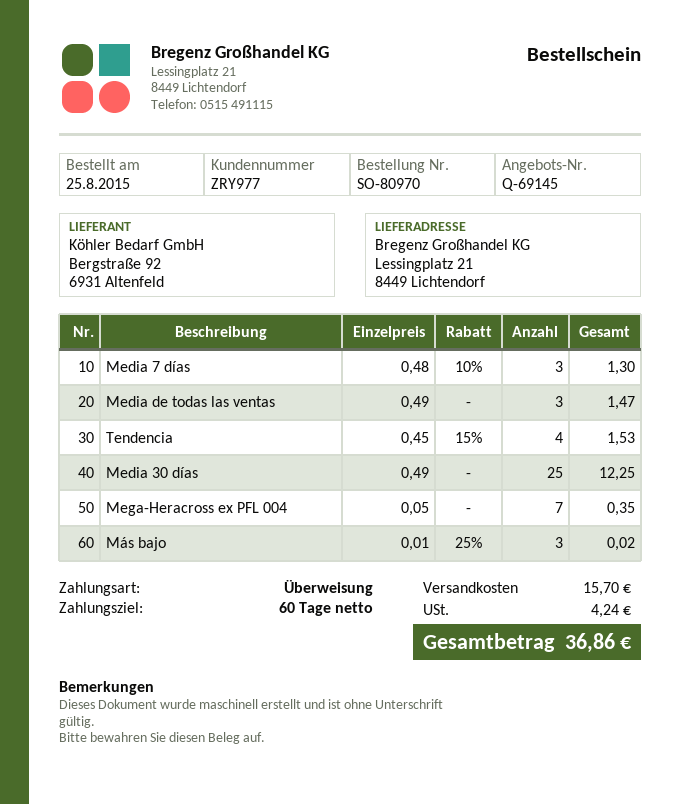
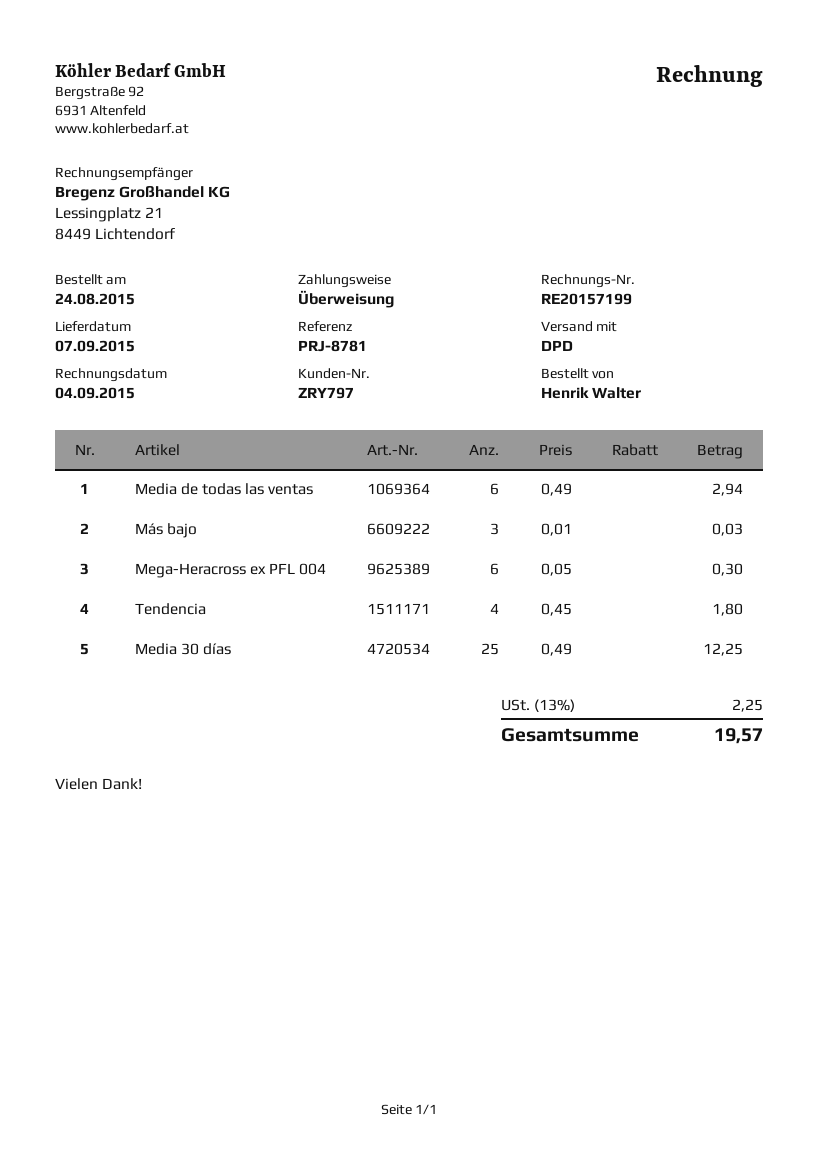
order date: 2015-08-25 -> 2015-08-24
customer number: ZRY977 -> ZRY797
Media 7 días: 3 x 0.48 - 10% = 1.30 -> none
Media de todas las ventas: 3 x 0.49 = 1.47 -> 6 x 0.49 = 2.94
Tendencia: 4 x 0.45 - 15% = 1.53 -> 4 x 0.45 = 1.80
Mega-Heracross ex PFL 004: 7 x 0.05 = 0.35 -> 6 x 0.05 = 0.30
Más bajo: 3 x 0.01 - 25% = 0.02 -> 3 x 0.01 = 0.03
shipping: 15.70 -> none
tax: 4.24 -> 2.25
total: 36.86 -> 19.57

